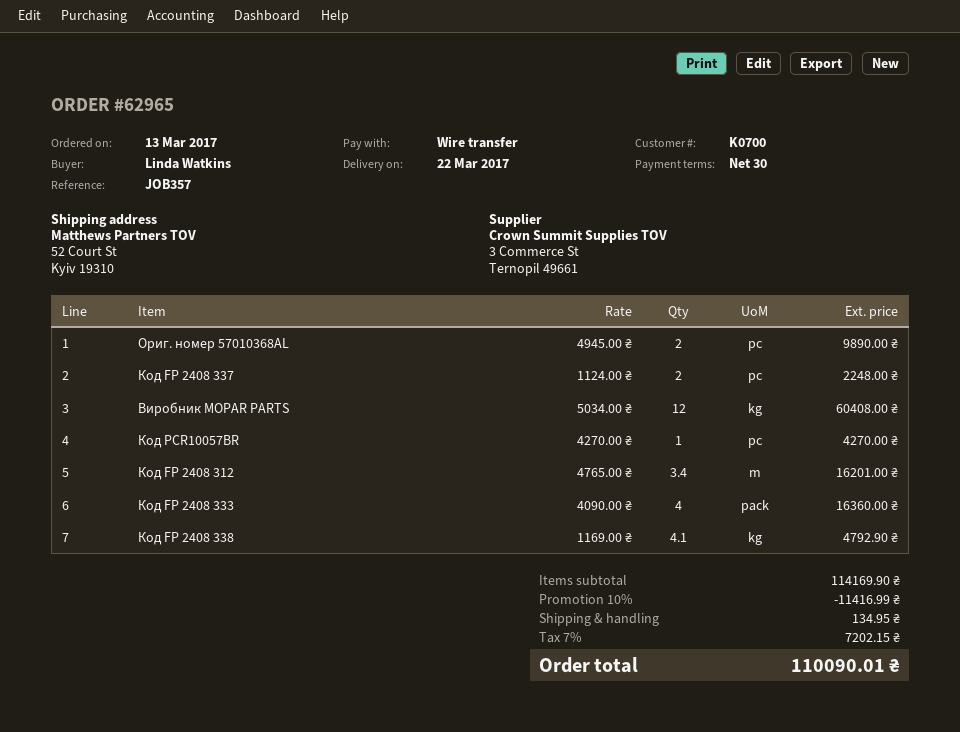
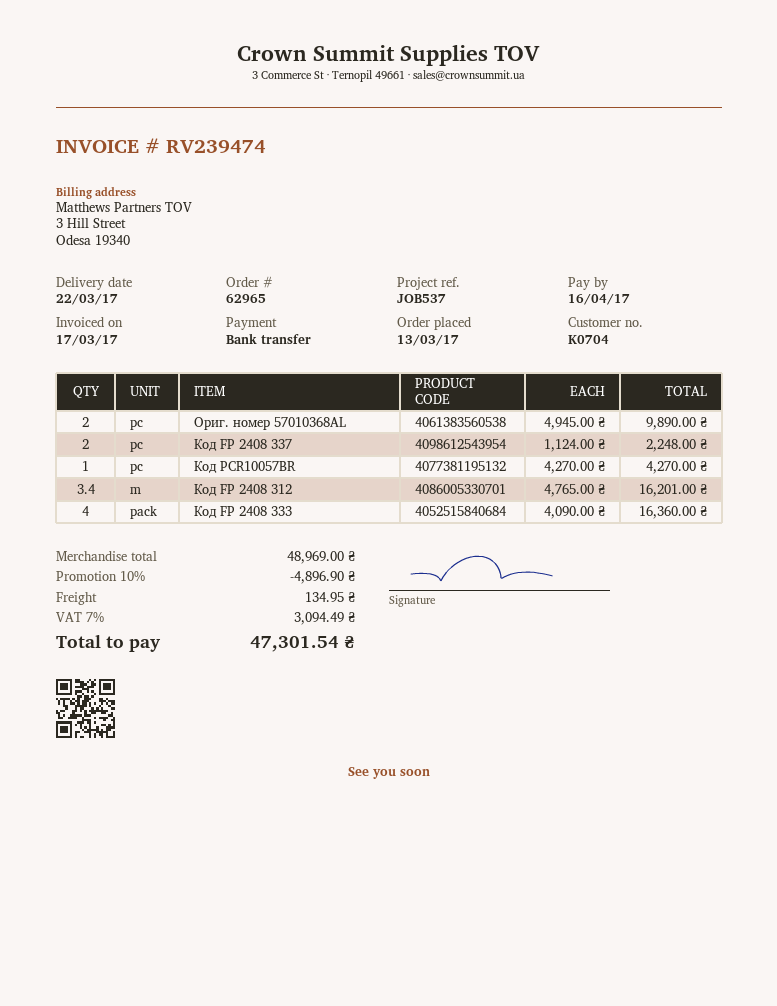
customer number: K0700 -> K0704
reference: JOB357 -> JOB537
Виробник MOPAR PARTS: 12 x 5034.00 = 60408.00 -> none
Код FP 2408 338: 4.1 x 1169.00 = 4792.90 -> none
subtotal: 114169.90 -> 48969.00
discount: 10% = 11416.99 -> 10% = 4896.90
tax: 7% = 7202.15 -> 7% = 3094.49
total: 110090.01 -> 47301.54

